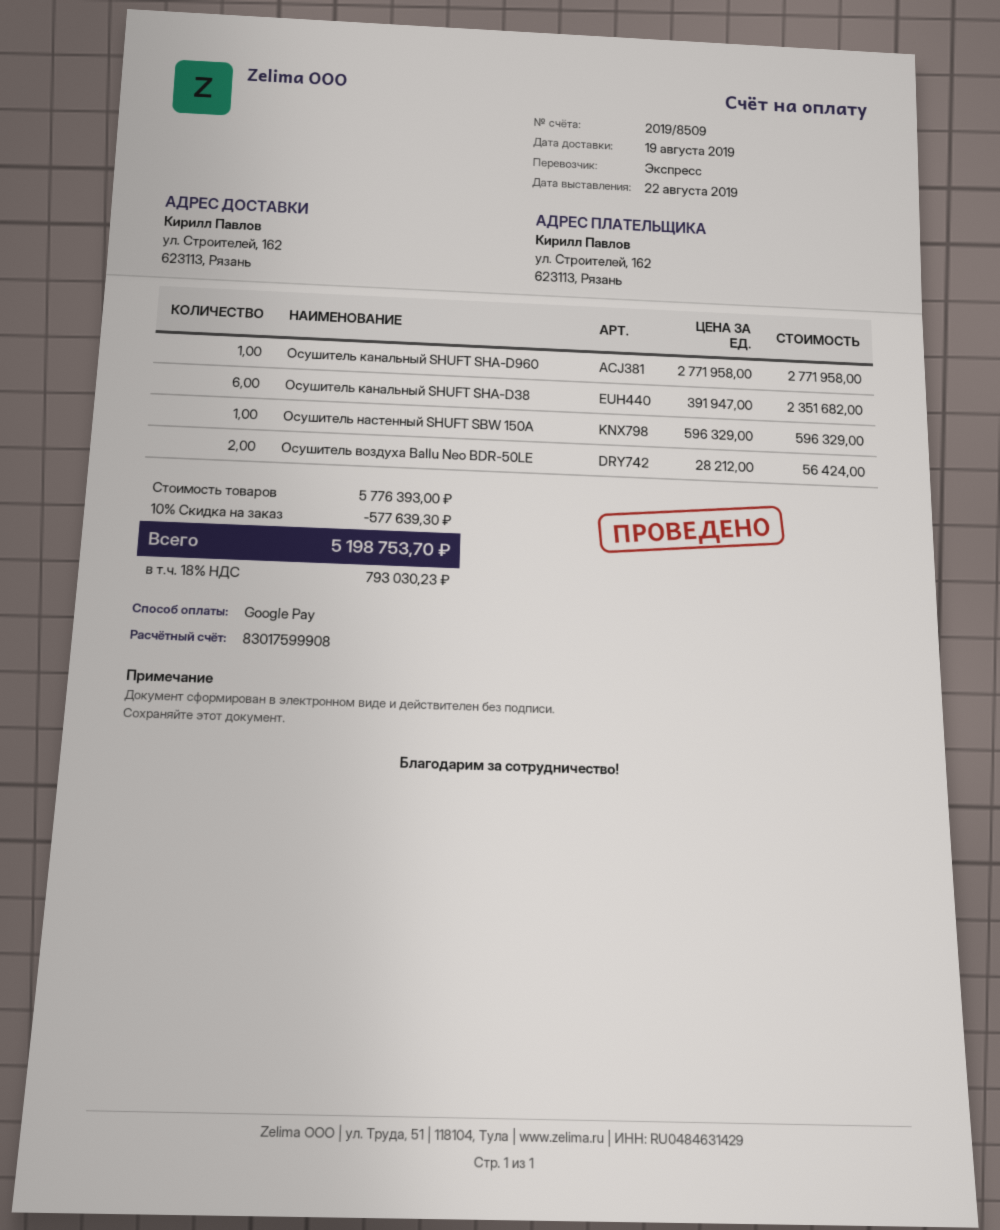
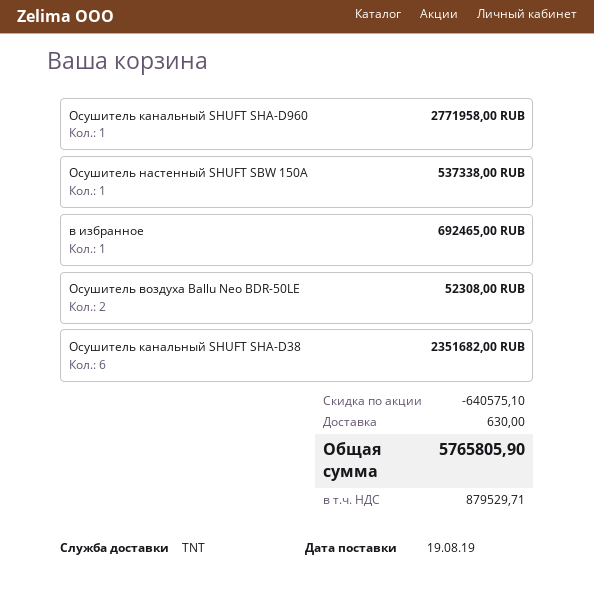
shipping method: express -> TNT
Осушитель настенный SHUFT SBW 150A: 1 for 596329.00 -> 1 for 537338.00
Осушитель воздуха Ballu Neo BDR-50LE: 2 for 56424.00 -> 2 for 52308.00
в избранное: none -> 1 for 692465.00
discount: 577639.30 -> 640575.10
shipping: none -> 630.00
tax: 793030.23 -> 879529.71
total: 5198753.70 -> 5765805.90

